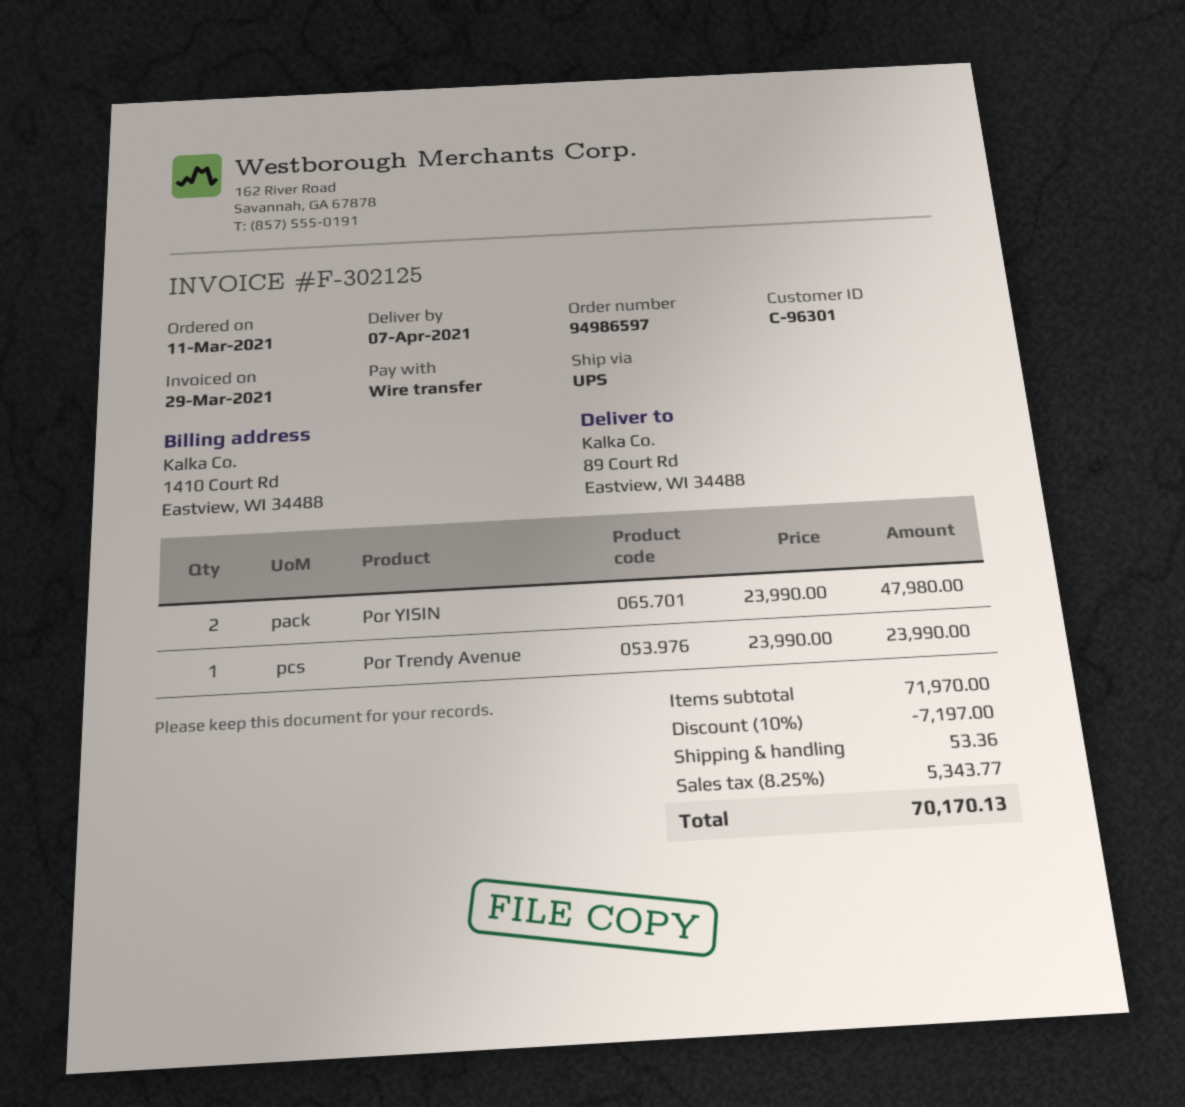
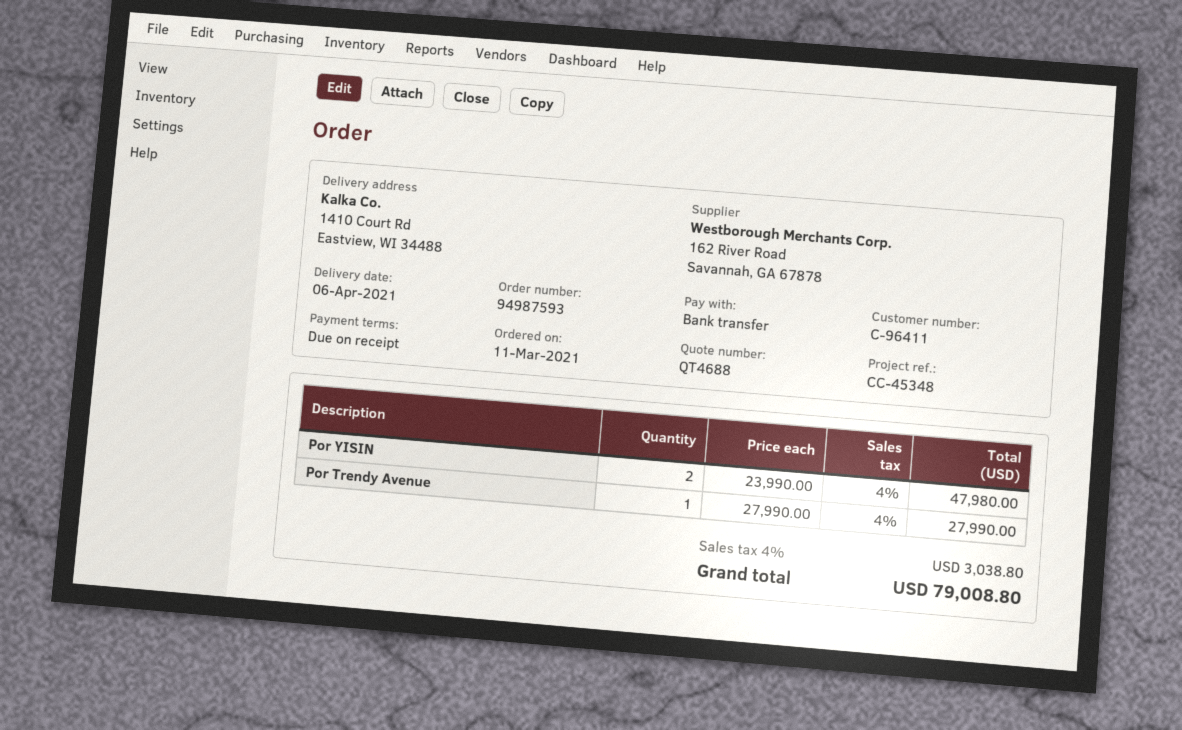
order number: 94986597 -> 94987593
delivery date: 2021-04-07 -> 2021-04-06
customer number: C-96301 -> C-96411
ship to: 89 Court Rd, Eastview, WI 34488 -> 1410 Court Rd, Eastview, WI 34488
Por Trendy Avenue: 1 x 23990.00 = 23990.00 -> 1 x 27990.00 = 27990.00
discount: 10% = 7197.00 -> none
shipping: 53.36 -> none
tax: 8.25% = 5343.77 -> 4% = 3038.80
total: 70170.13 -> 79008.80

